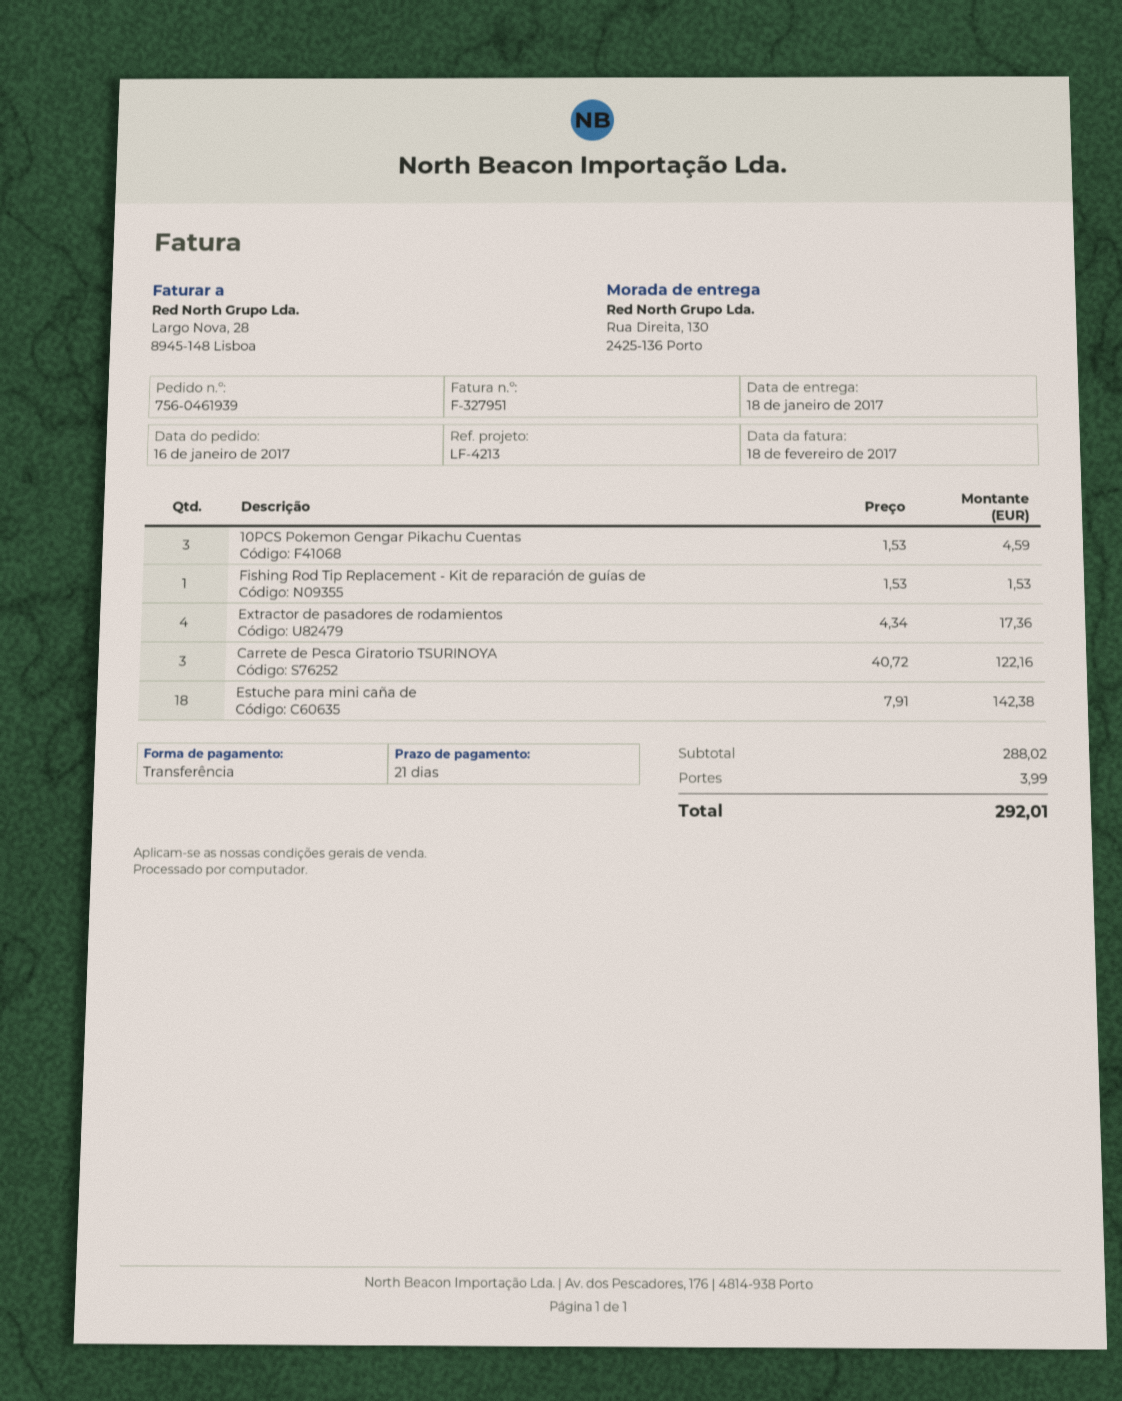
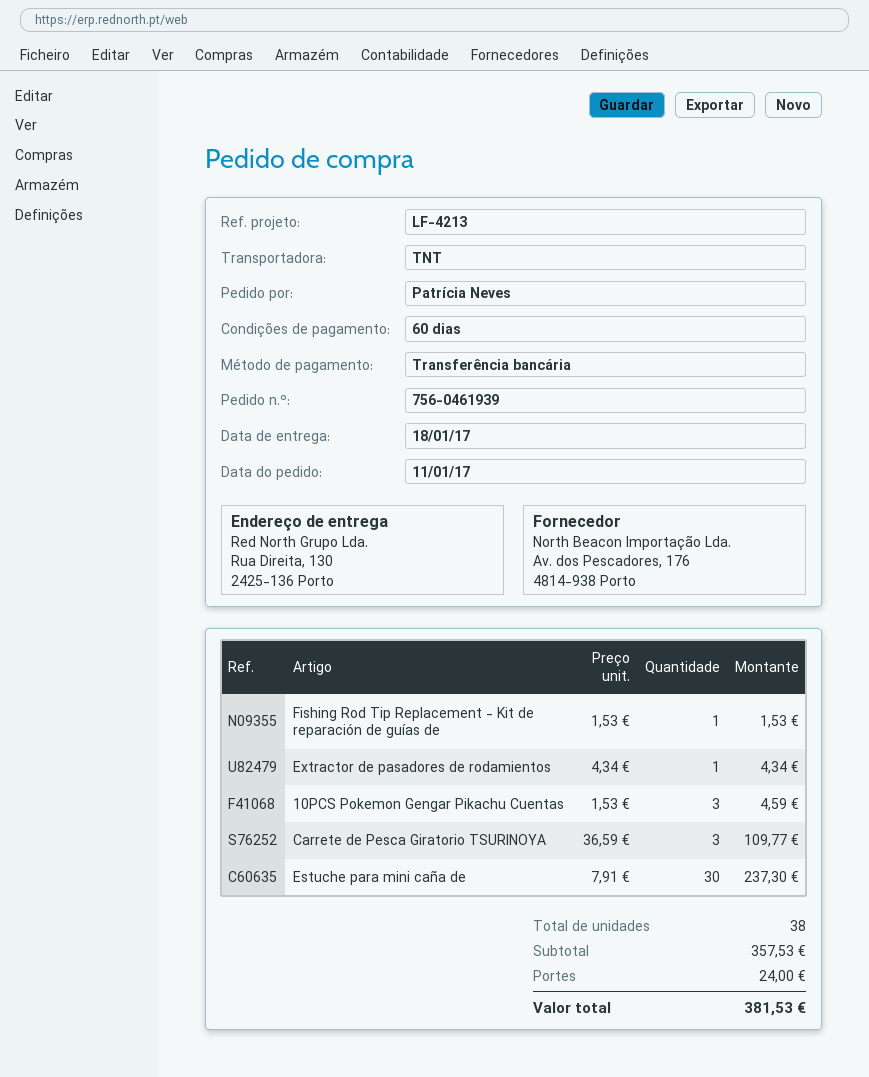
order date: 2017-01-16 -> 2017-01-11
payment terms: 21 days -> 60 days
Extractor de pasadores de rodamientos: 4 x 4.34 = 17.36 -> 1 x 4.34 = 4.34
Carrete de Pesca Giratorio TSURINOYA: 3 x 40.72 = 122.16 -> 3 x 36.59 = 109.77
Estuche para mini caña de: 18 x 7.91 = 142.38 -> 30 x 7.91 = 237.30
subtotal: 288.02 -> 357.53
shipping: 3.99 -> 24.00
total: 292.01 -> 381.53

